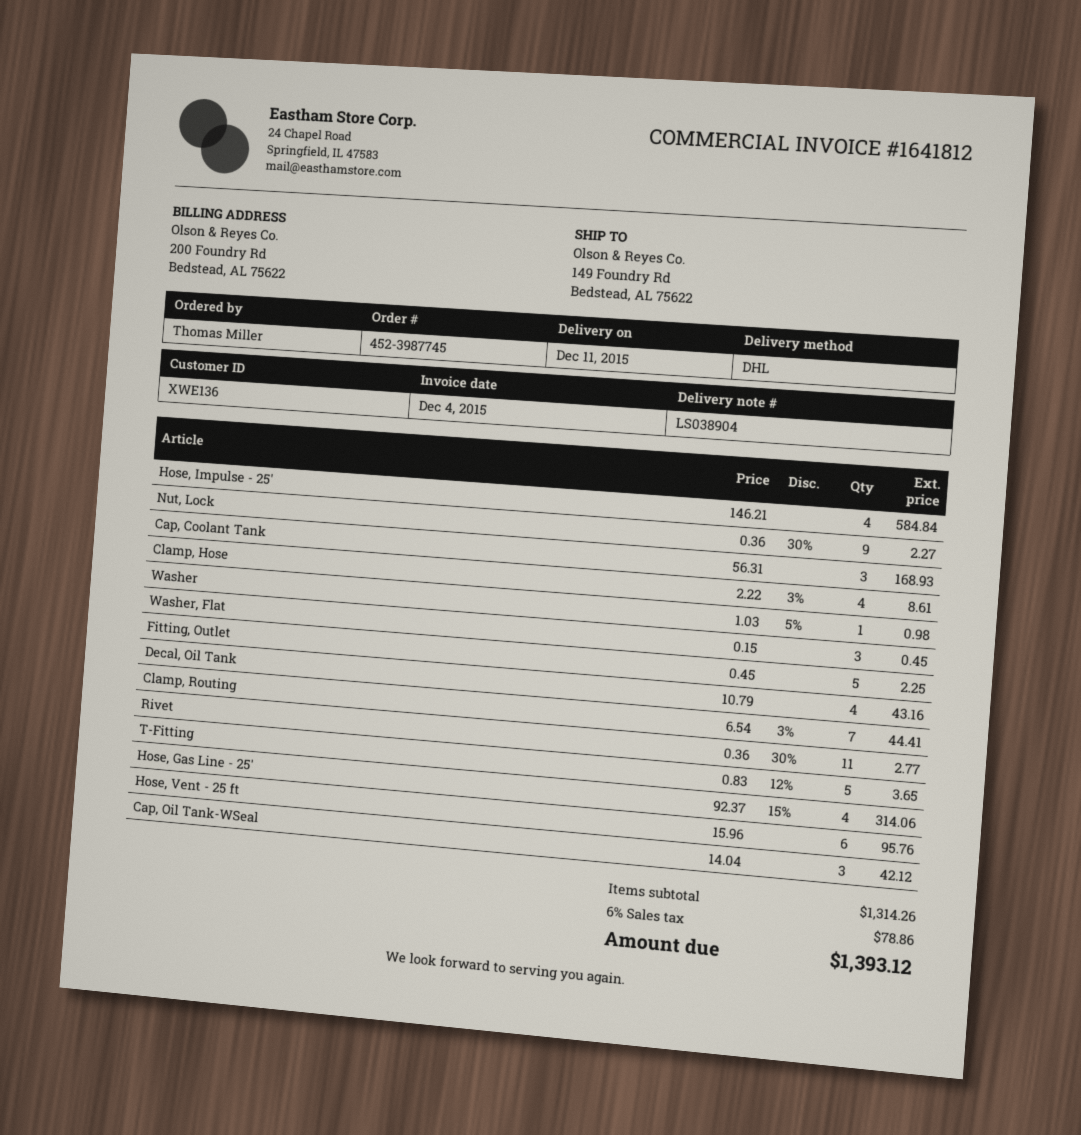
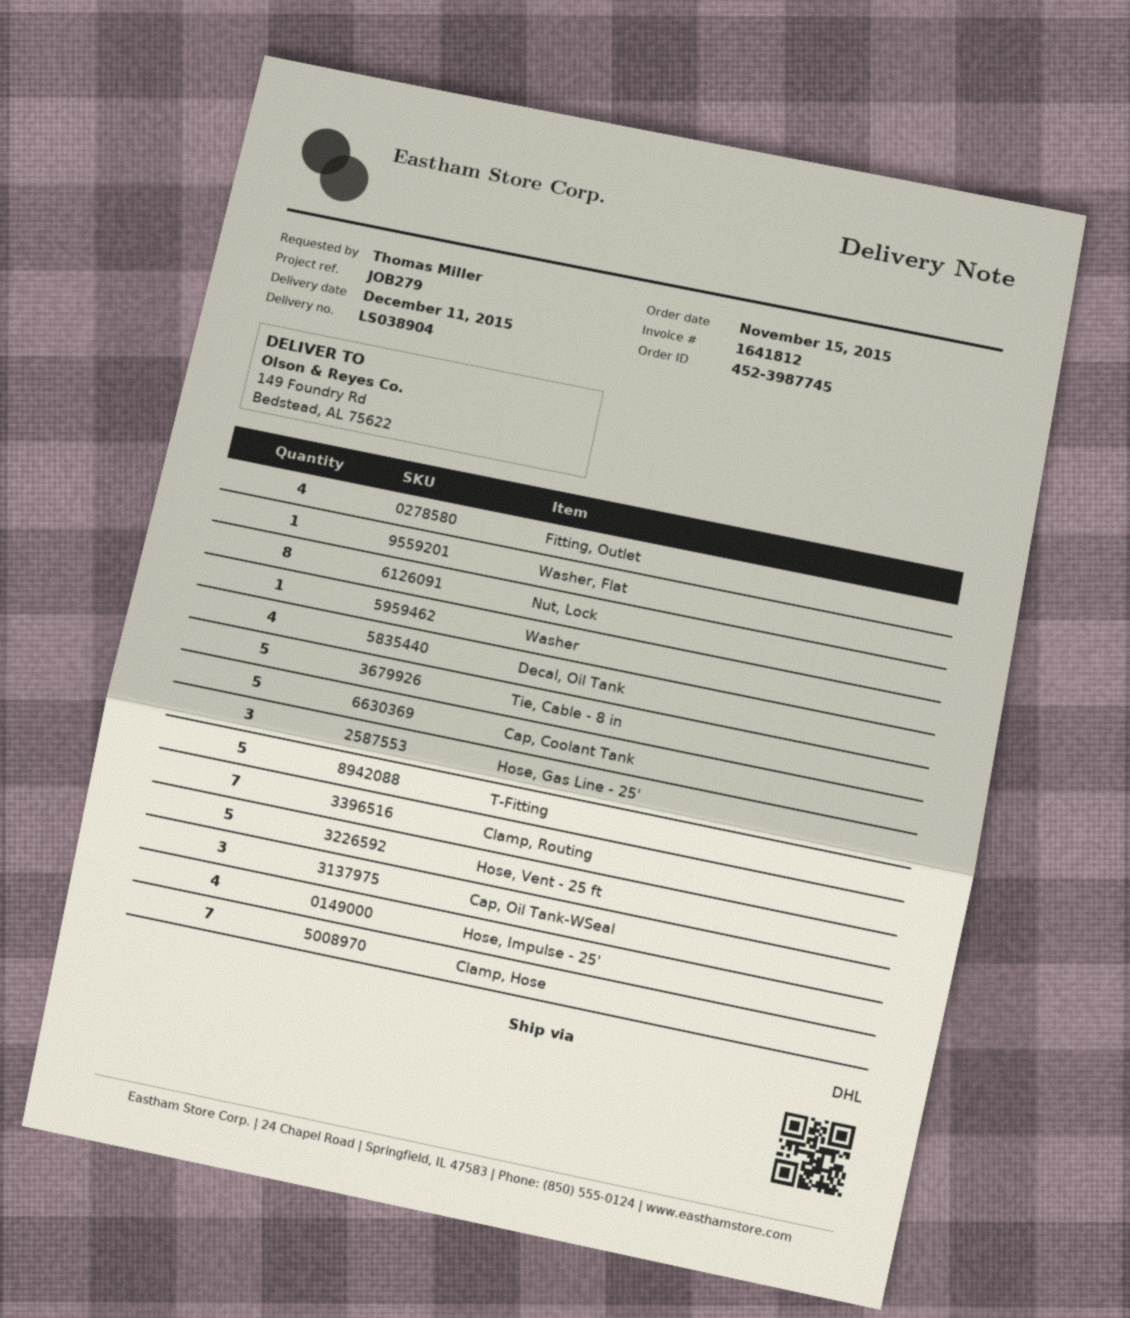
Nut, Lock: 9 -> 8
Cap, Coolant Tank: 3 -> 5
Clamp, Hose: 4 -> 7
Washer, Flat: 3 -> 1
Fitting, Outlet: 5 -> 4
Rivet: 11 -> none
Hose, Gas Line - 25': 4 -> 3
Hose, Vent - 25 ft: 6 -> 5
Tie, Cable - 8 in: none -> 5

